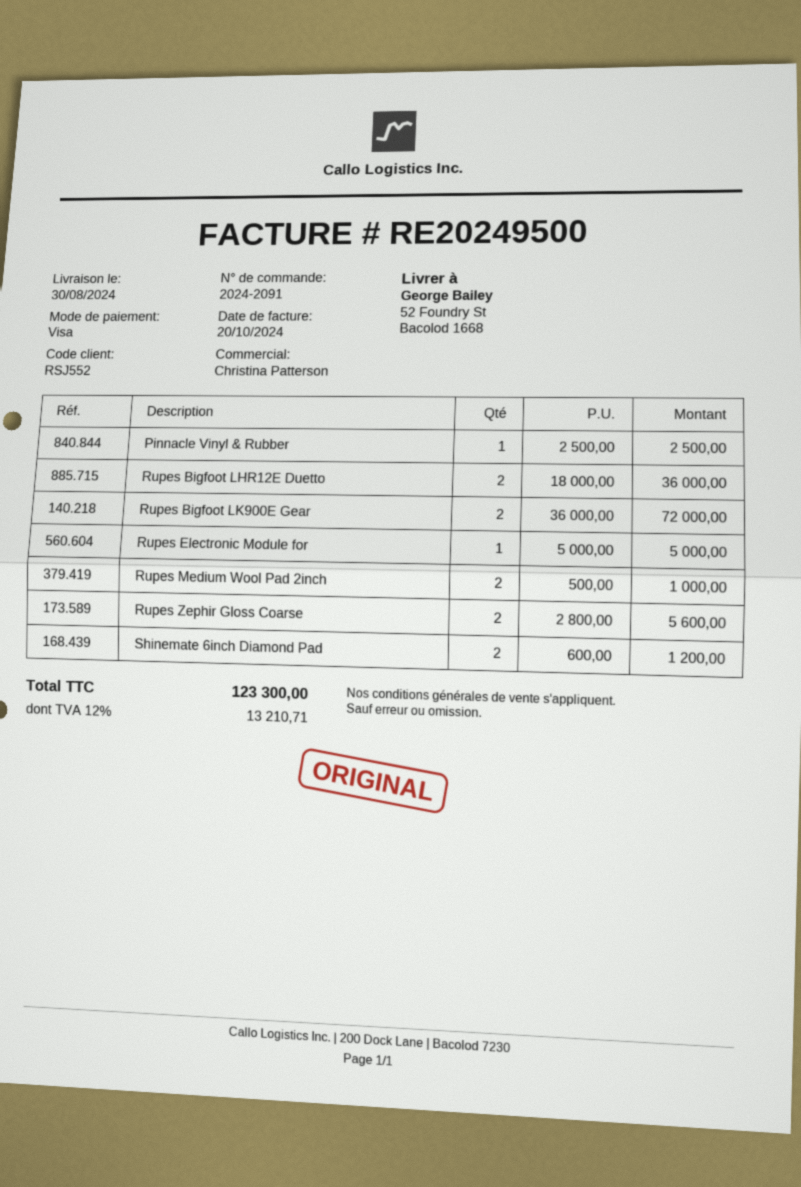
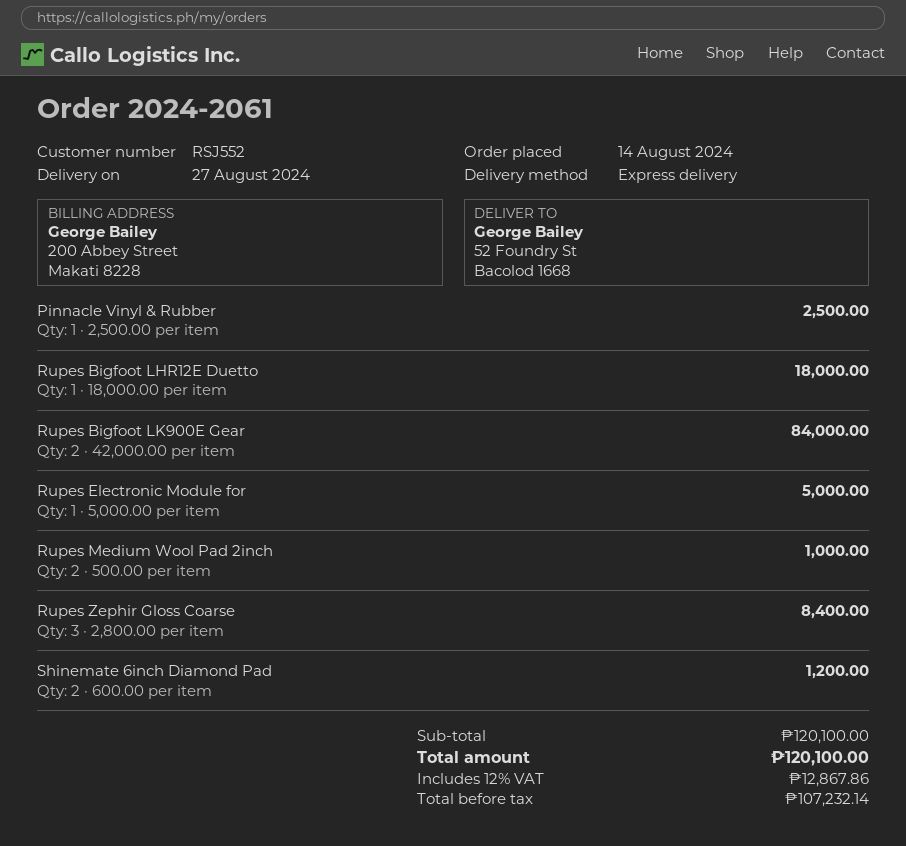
order number: 2024-2091 -> 2024-2061
delivery date: 2024-08-30 -> 2024-08-27
Rupes Bigfoot LHR12E Duetto: 2 x 18000.00 = 36000.00 -> 1 x 18000.00 = 18000.00
Rupes Bigfoot LK900E Gear: 2 x 36000.00 = 72000.00 -> 2 x 42000.00 = 84000.00
Rupes Zephir Gloss Coarse: 2 x 2800.00 = 5600.00 -> 3 x 2800.00 = 8400.00
tax: 12% = 13210.71 -> 12% = 12867.86
total: 123300.00 -> 120100.00

